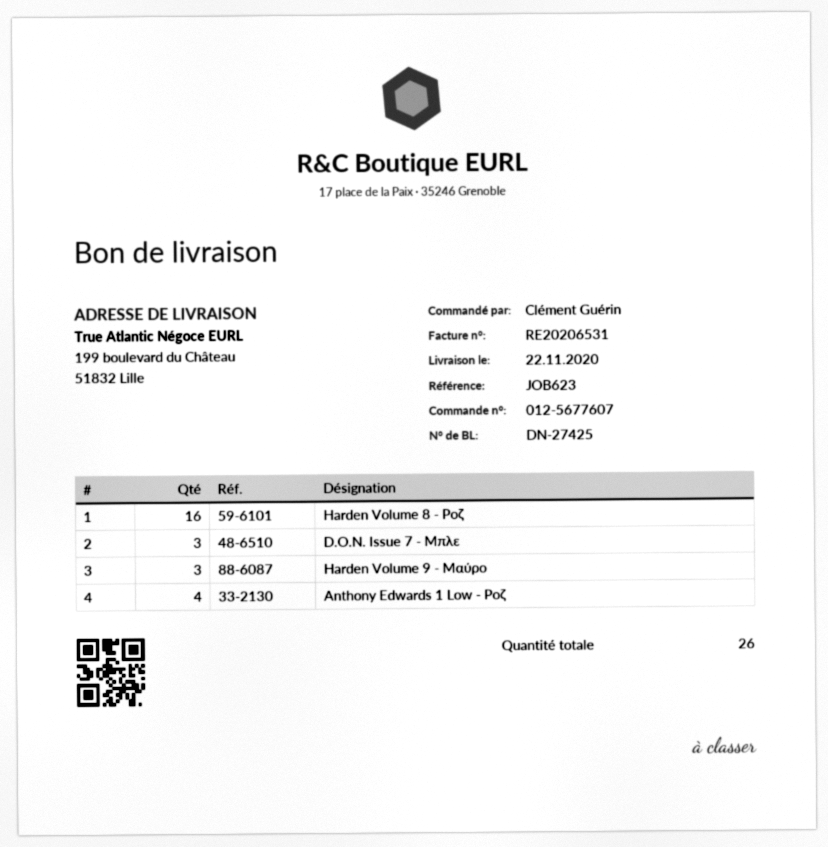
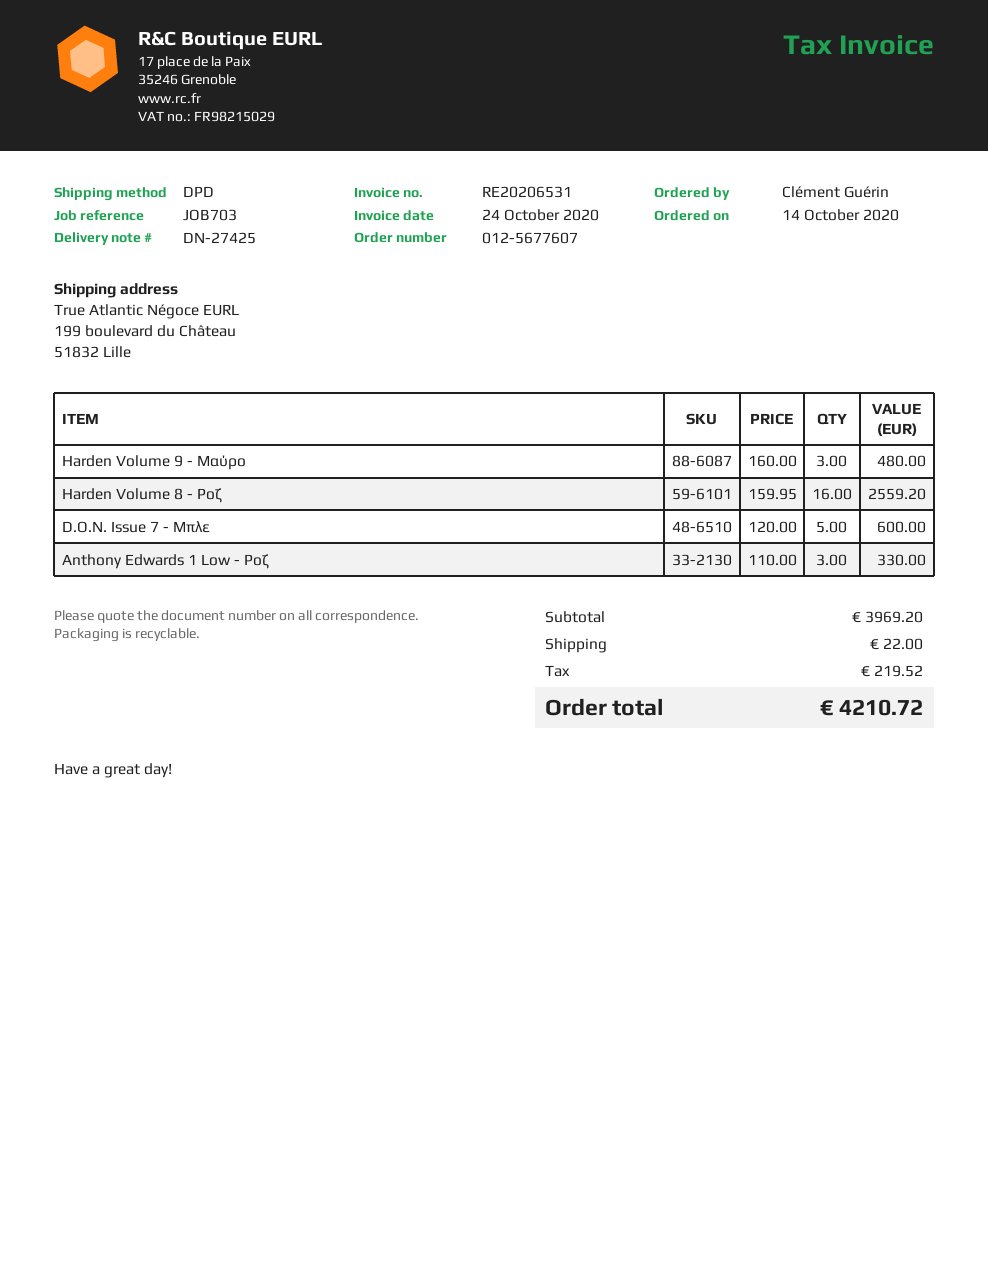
reference: JOB623 -> JOB703
D.O.N. Issue 7 - Μπλε: 3 -> 5
Anthony Edwards 1 Low - Ροζ: 4 -> 3

